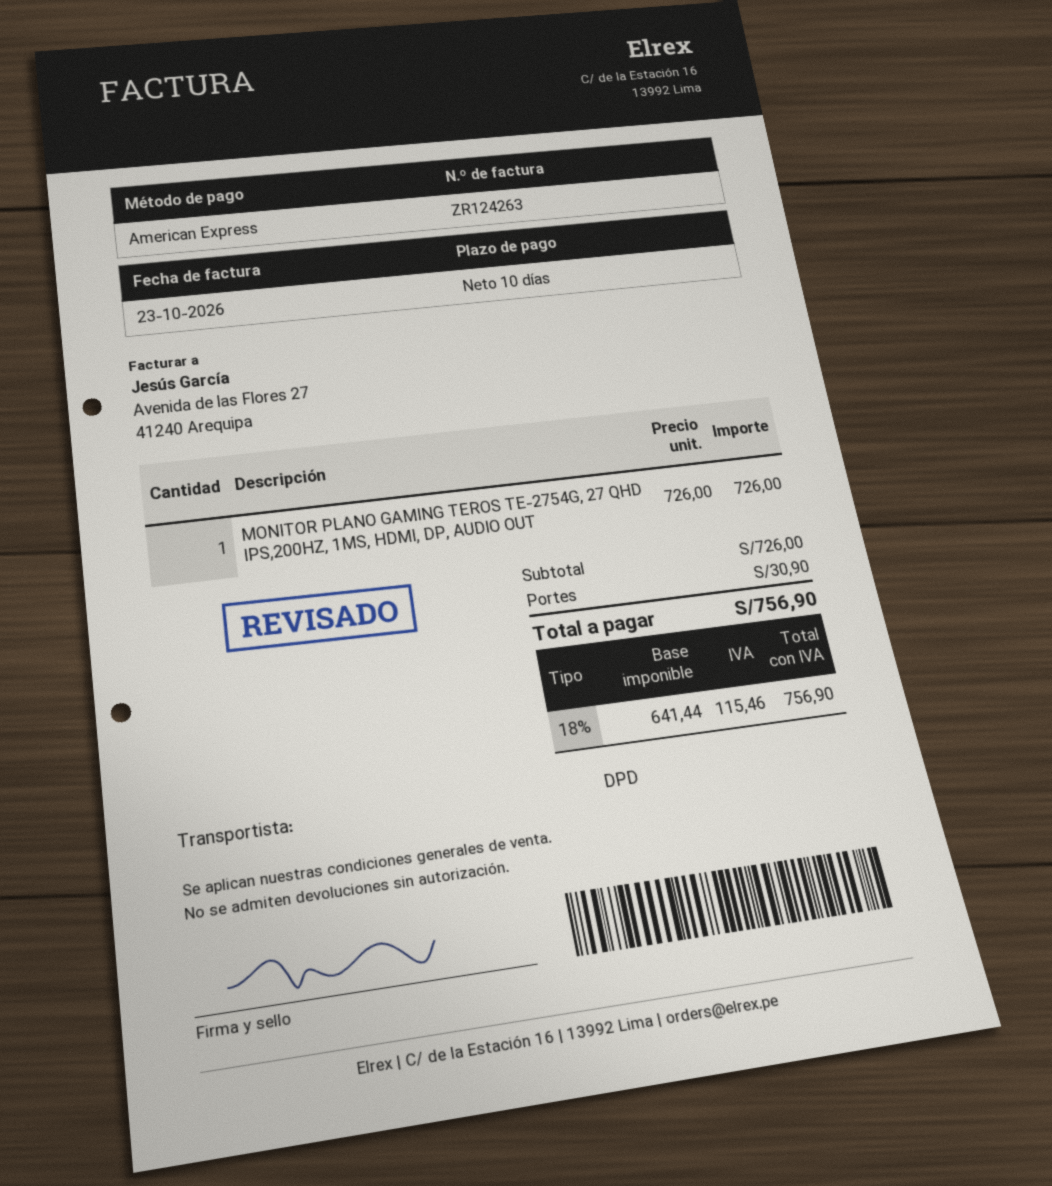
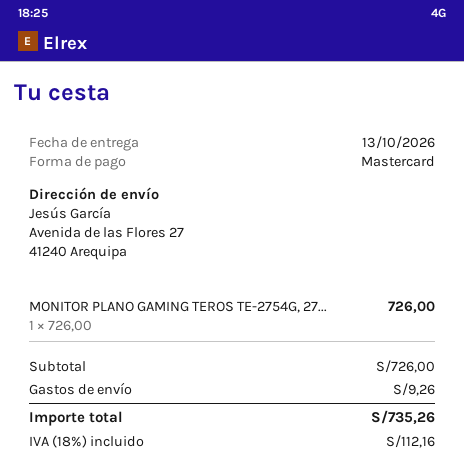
payment method: American Express -> Mastercard
shipping: 30.90 -> 9.26
tax: 18% = 115.46 -> 18% = 112.16
total: 756.90 -> 735.26

